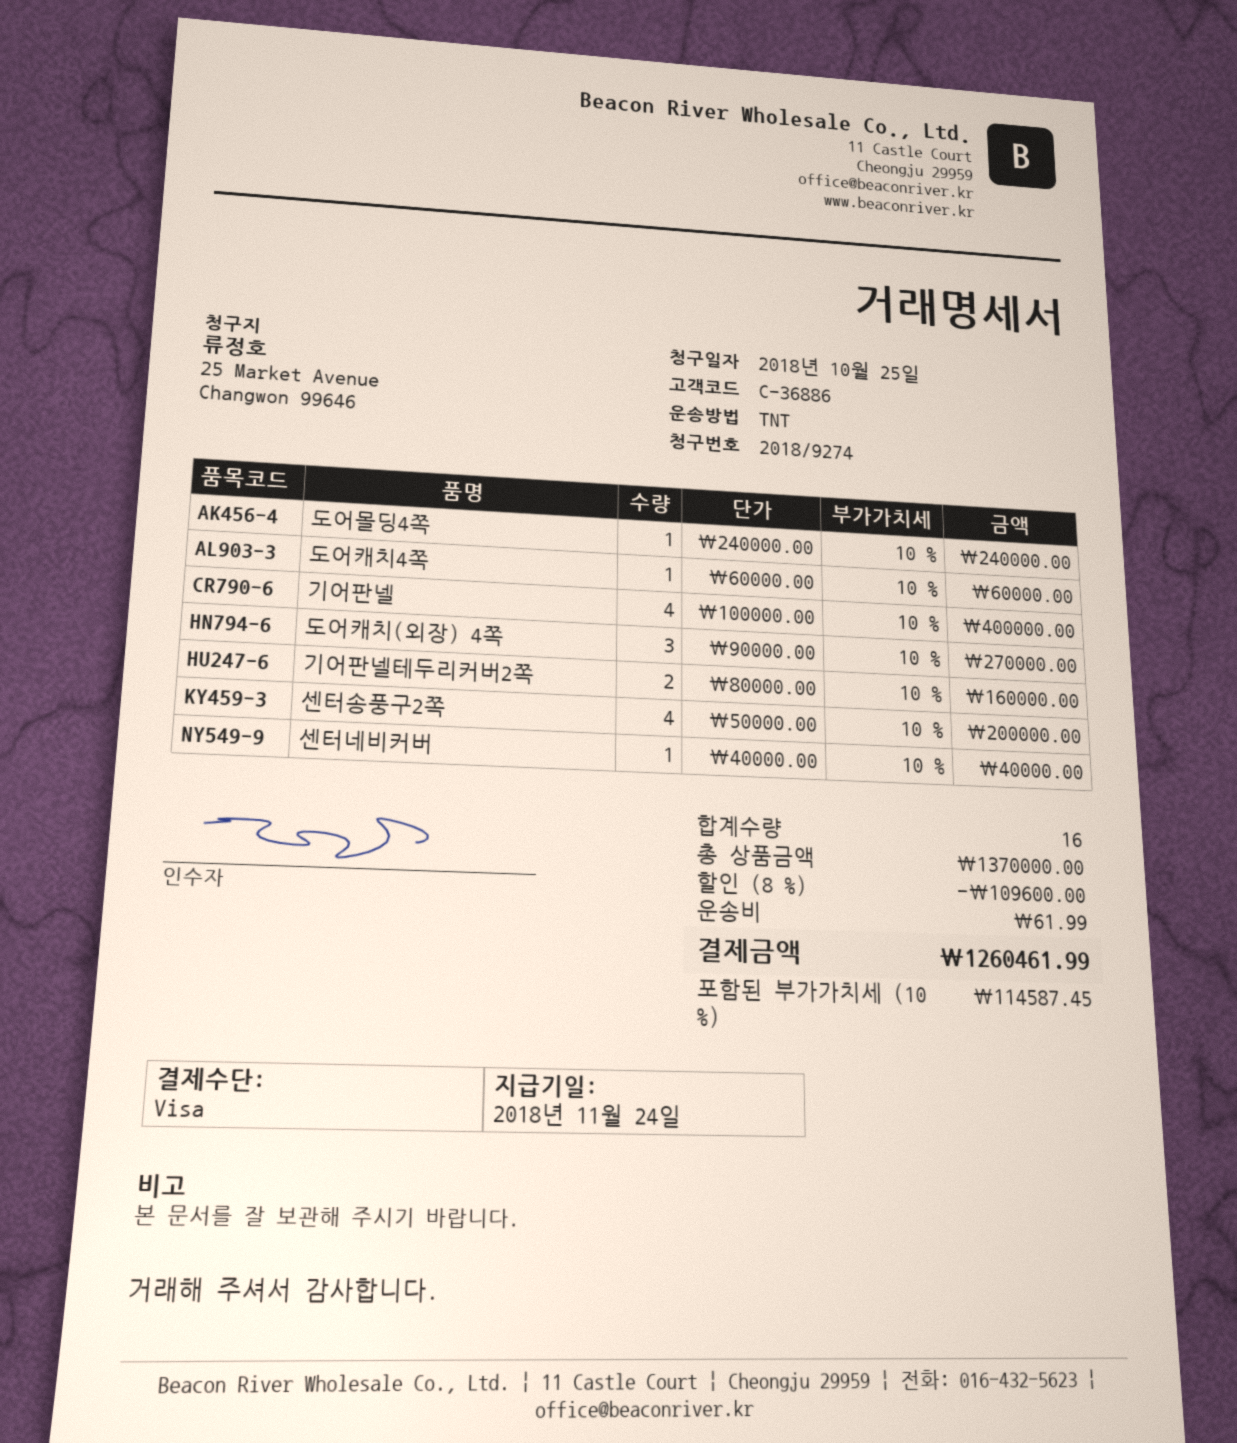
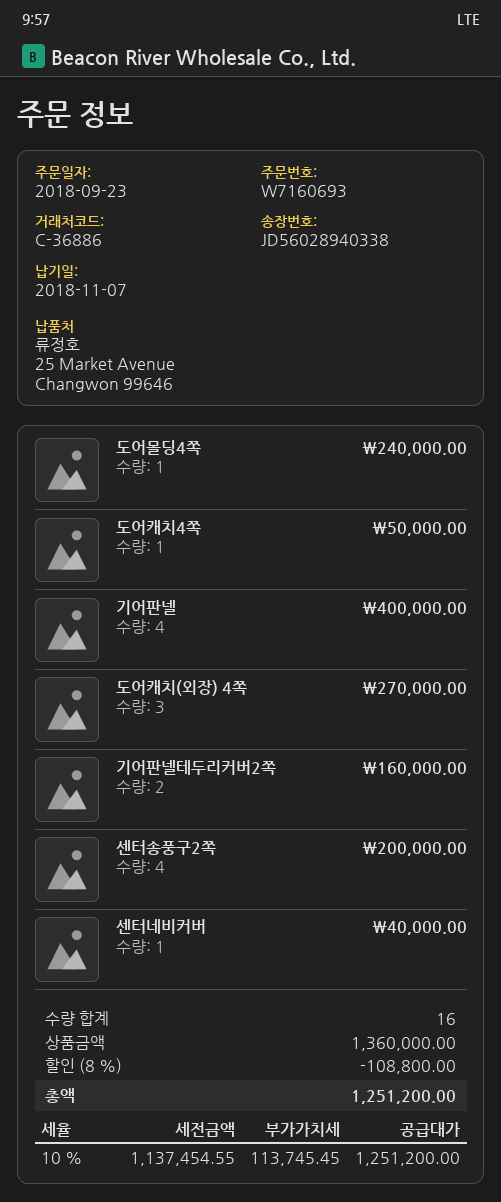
도어캐치4쪽: 1 for 60000.00 -> 1 for 50000.00
subtotal: 1370000.00 -> 1360000.00
discount: 8% = 109600.00 -> 8% = 108800.00
shipping: 61.99 -> none
tax: 10% = 114587.45 -> 10% = 113745.45
total: 1260461.99 -> 1251200.00

